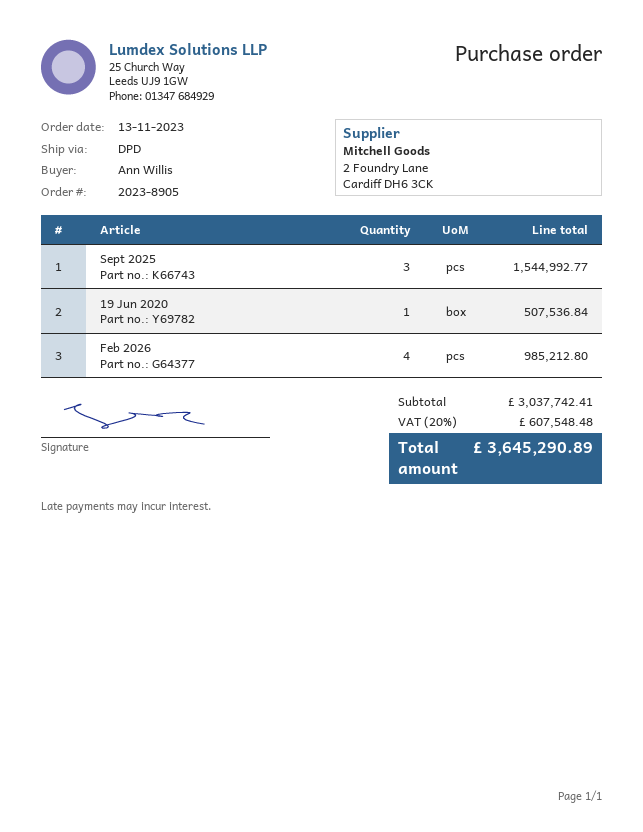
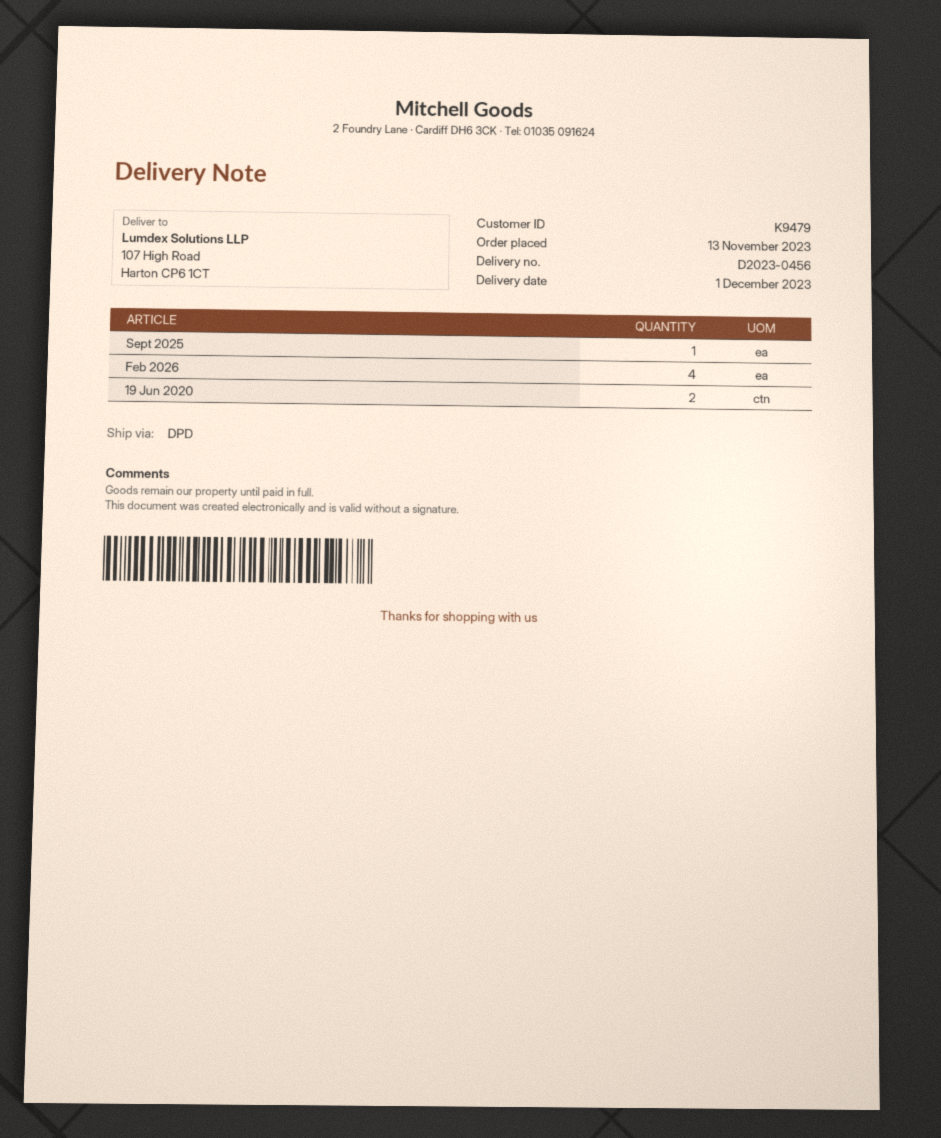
Sept 2025: 3 -> 1
19 Jun 2020: 1 -> 2

